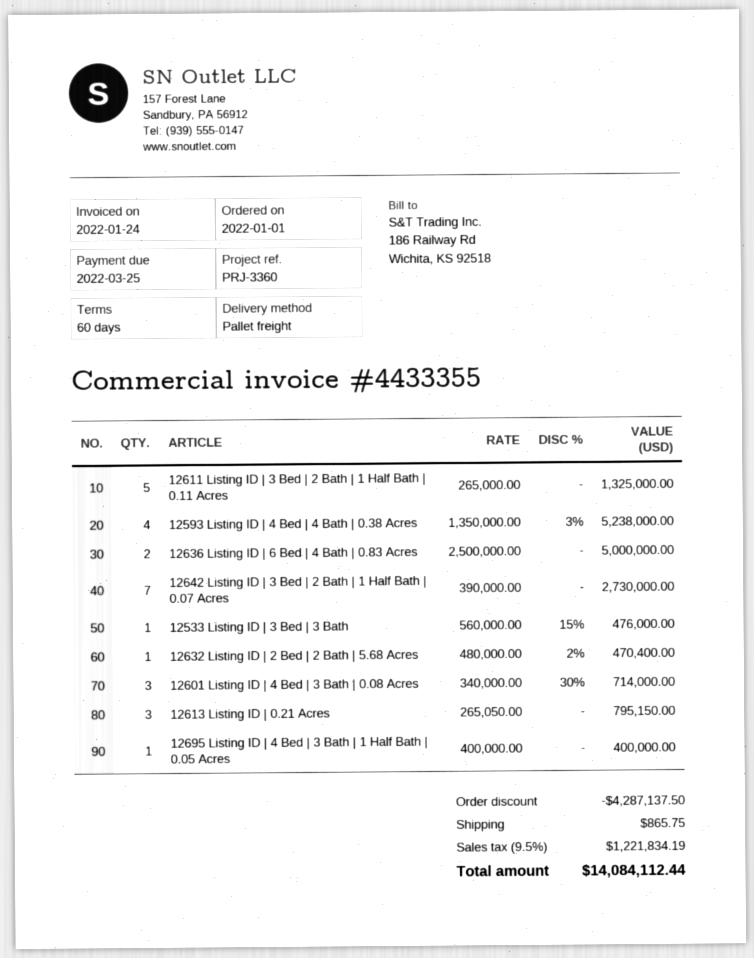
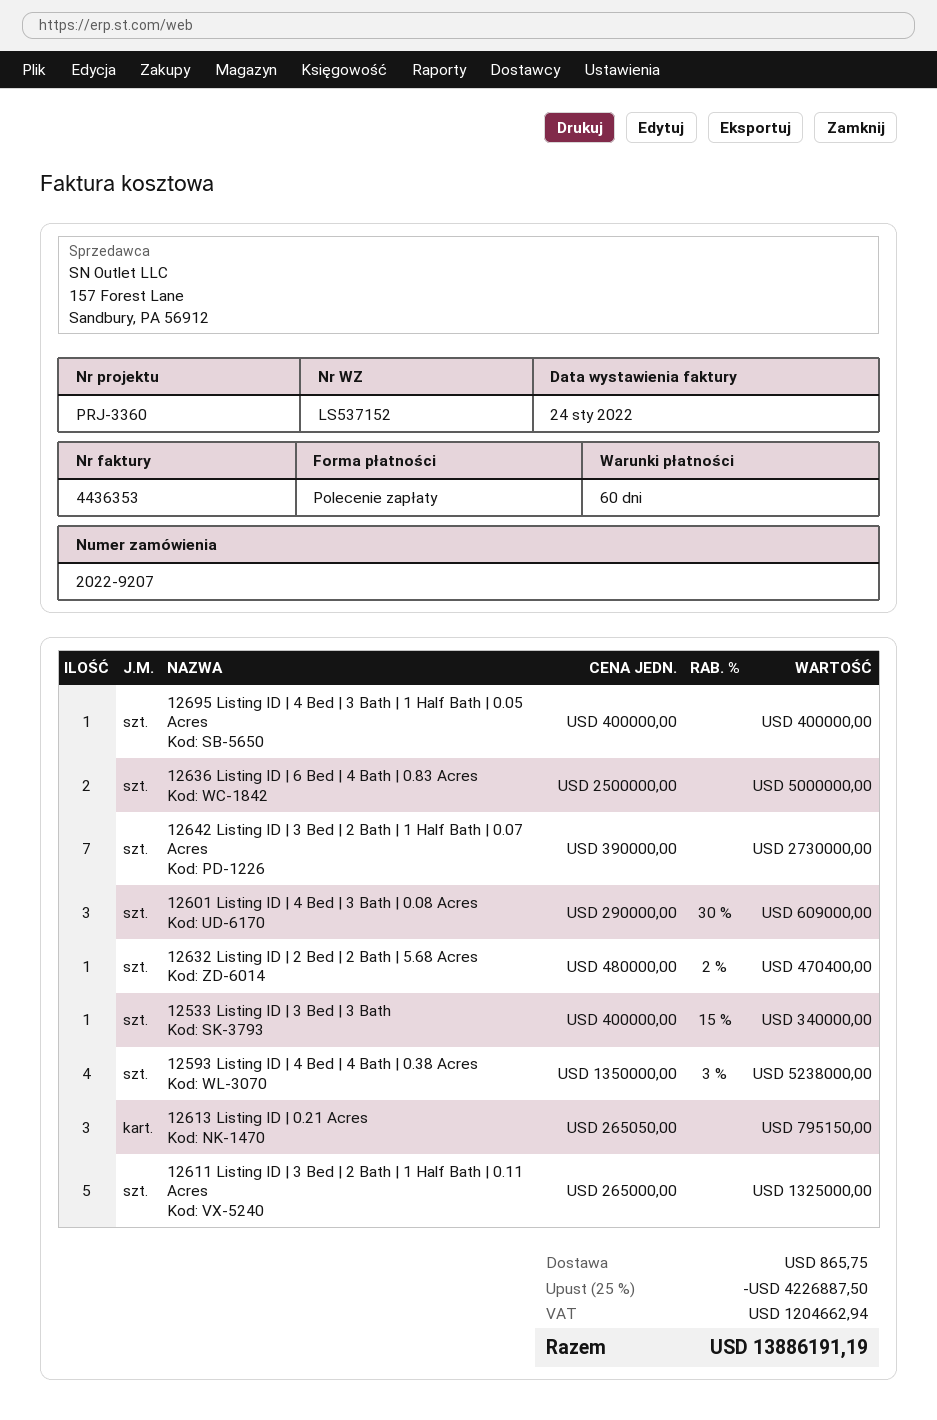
invoice number: 4433355 -> 4436353
12533 Listing ID | 3 Bed | 3 Bath: 1 x 560000.00 - 15% = 476000.00 -> 1 x 400000.00 - 15% = 340000.00
12601 Listing ID | 4 Bed | 3 Bath | 0.08 Acres: 3 x 340000.00 - 30% = 714000.00 -> 3 x 290000.00 - 30% = 609000.00
discount: 4287137.50 -> 4226887.50
tax: 1221834.19 -> 1204662.94
total: 14084112.44 -> 13886191.19

